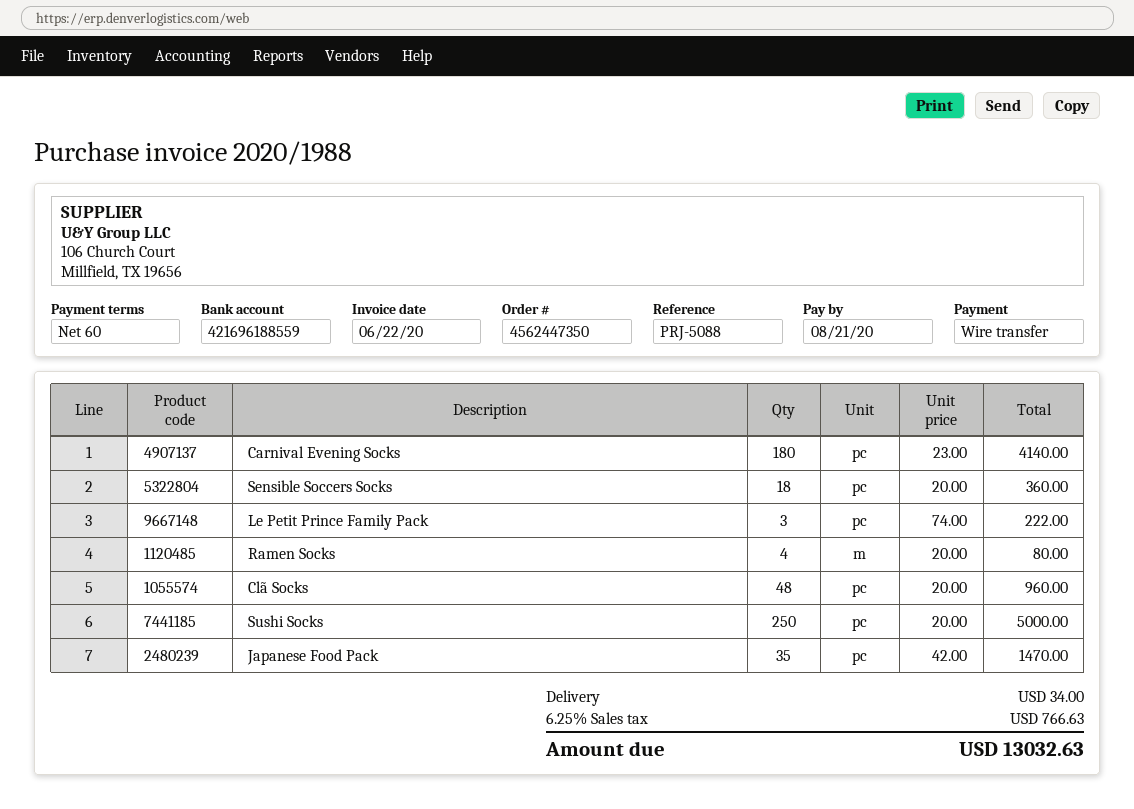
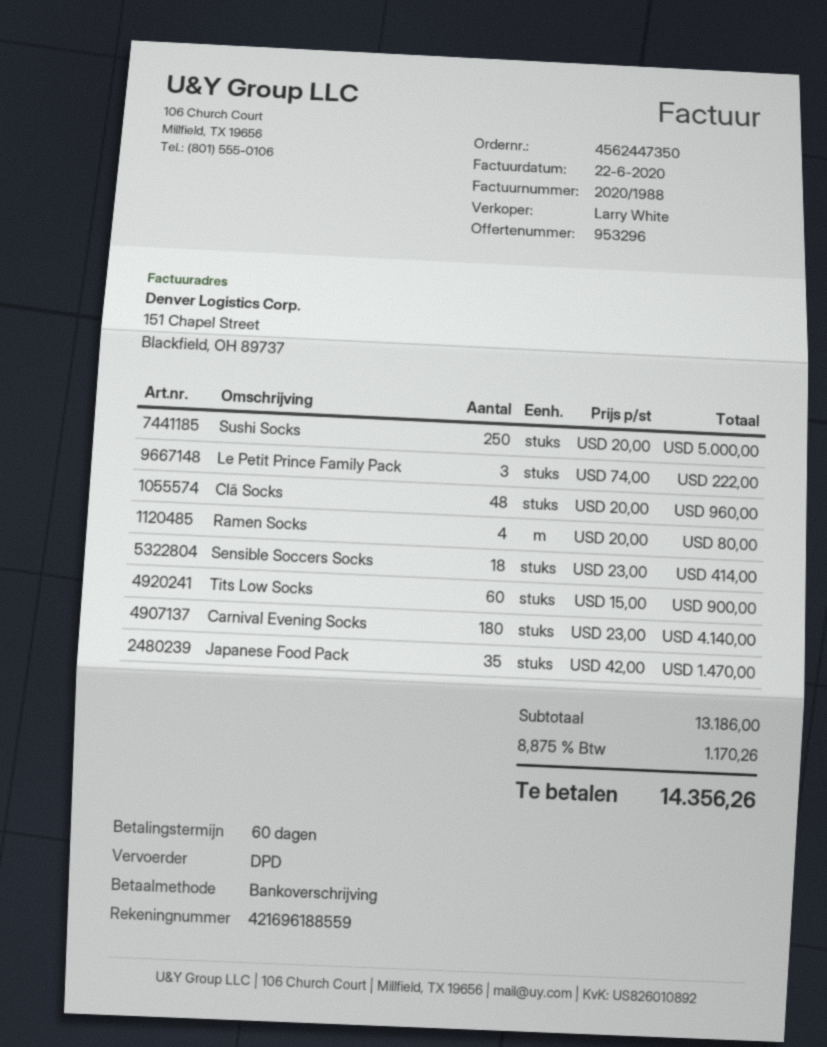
Sensible Soccers Socks: 18 x 20.00 = 360.00 -> 18 x 23.00 = 414.00
Tits Low Socks: none -> 60 x 15.00 = 900.00
shipping: 34.00 -> none
tax: 6.25% = 766.63 -> 8.875% = 1170.26
total: 13032.63 -> 14356.26

